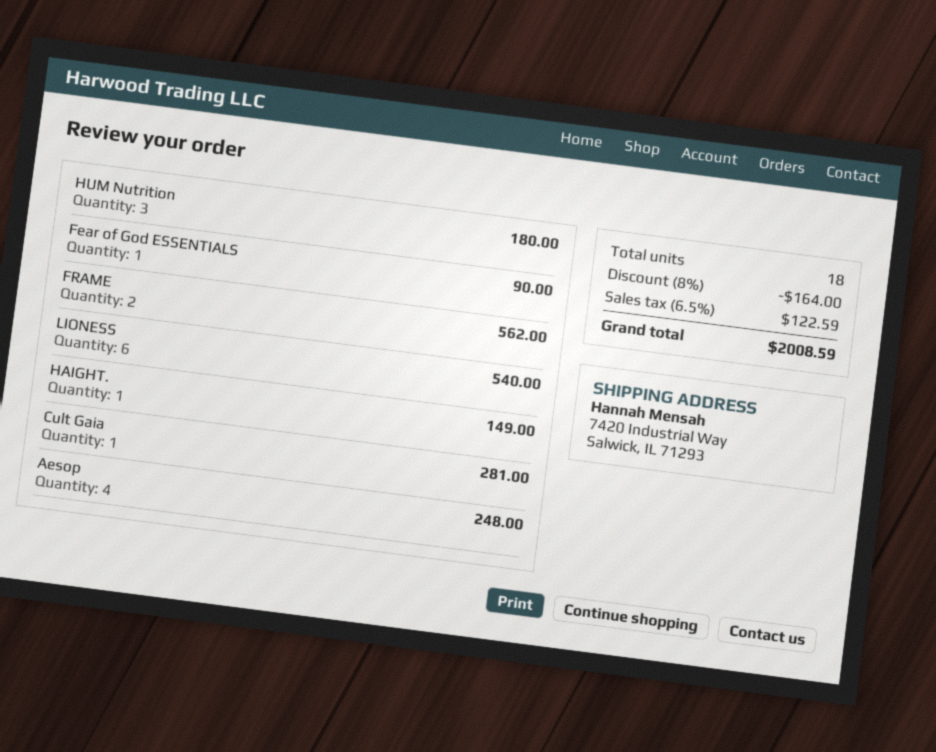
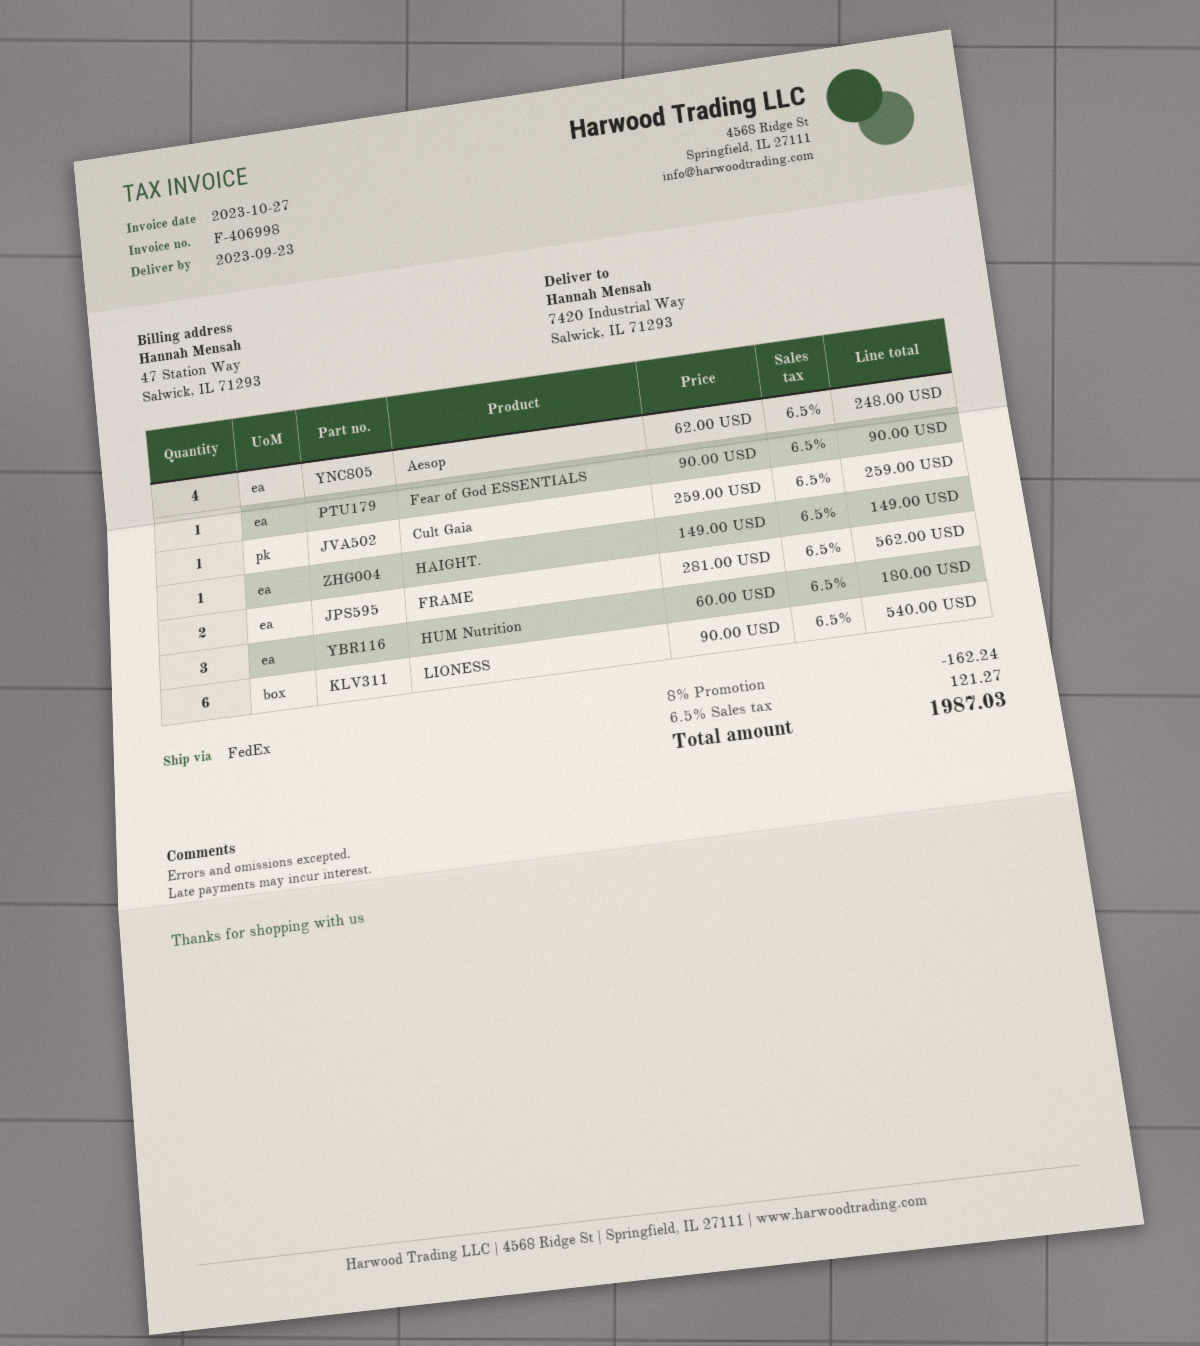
Cult Gaia: 1 for 281.00 -> 1 for 259.00
discount: 8% = 164.00 -> 8% = 162.24
tax: 6.5% = 122.59 -> 6.5% = 121.27
total: 2008.59 -> 1987.03

